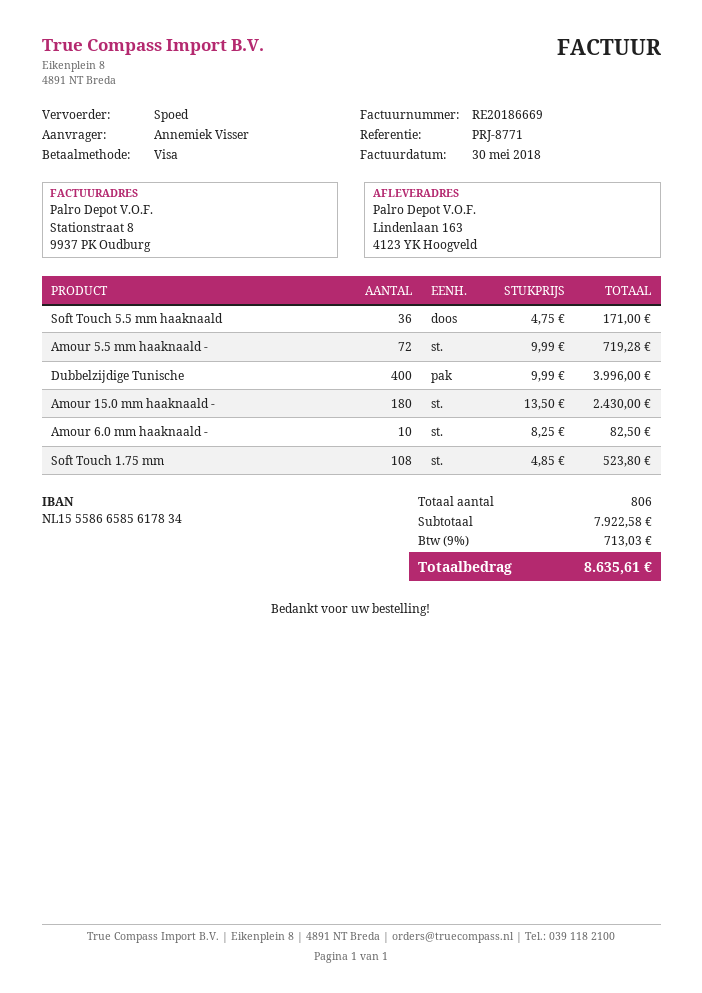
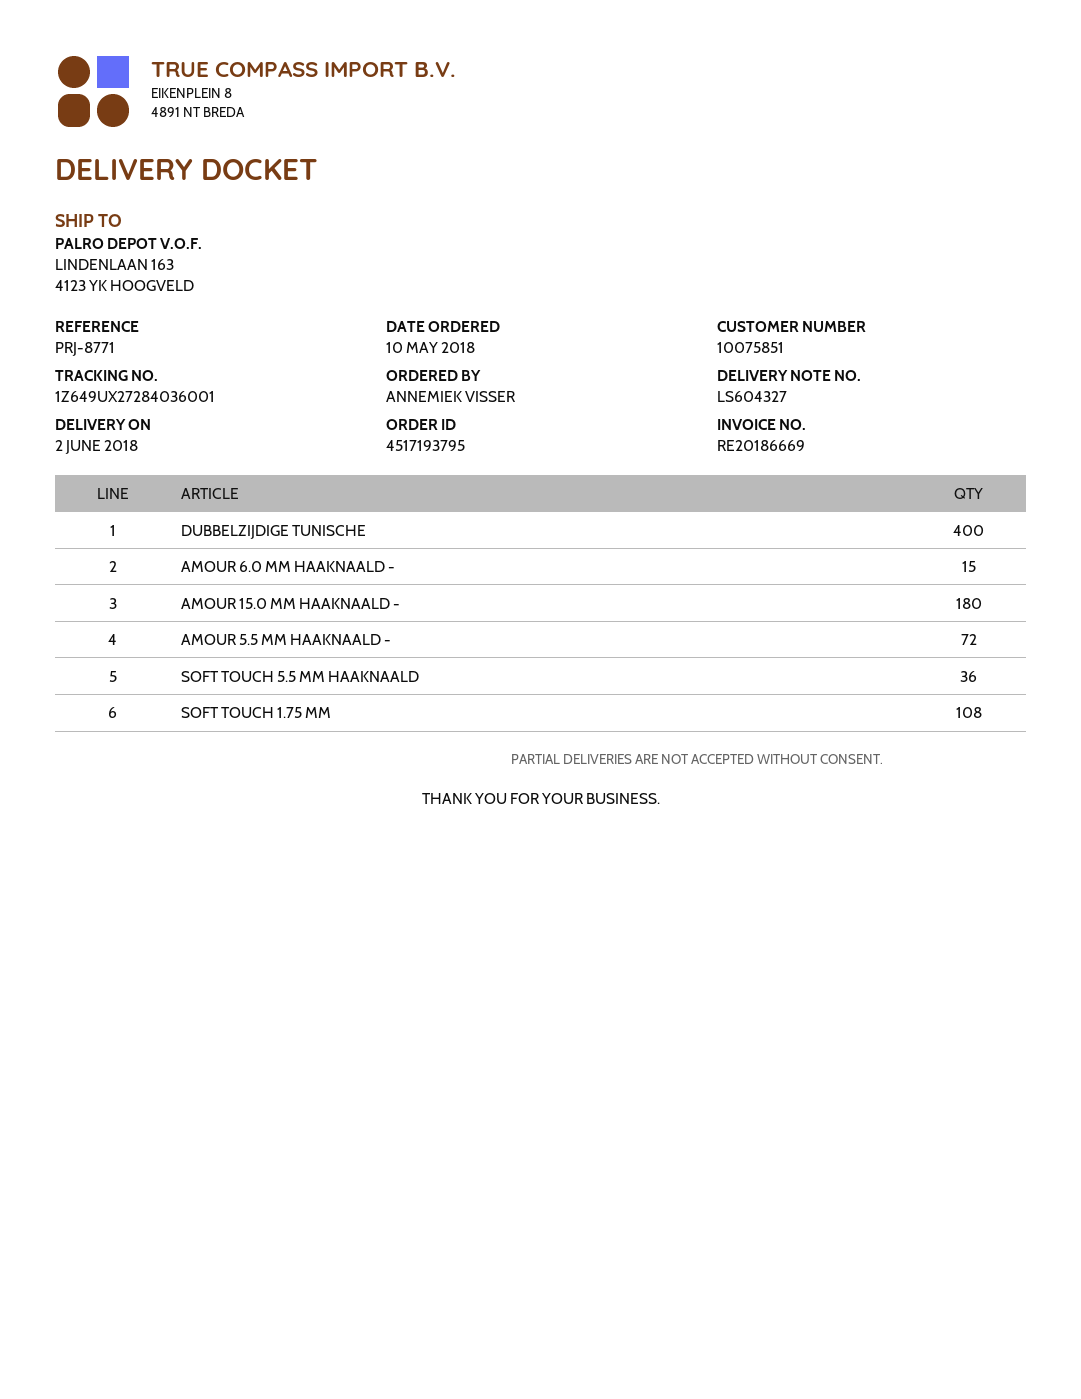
Amour 6.0 mm haaknaald -: 10 -> 15

